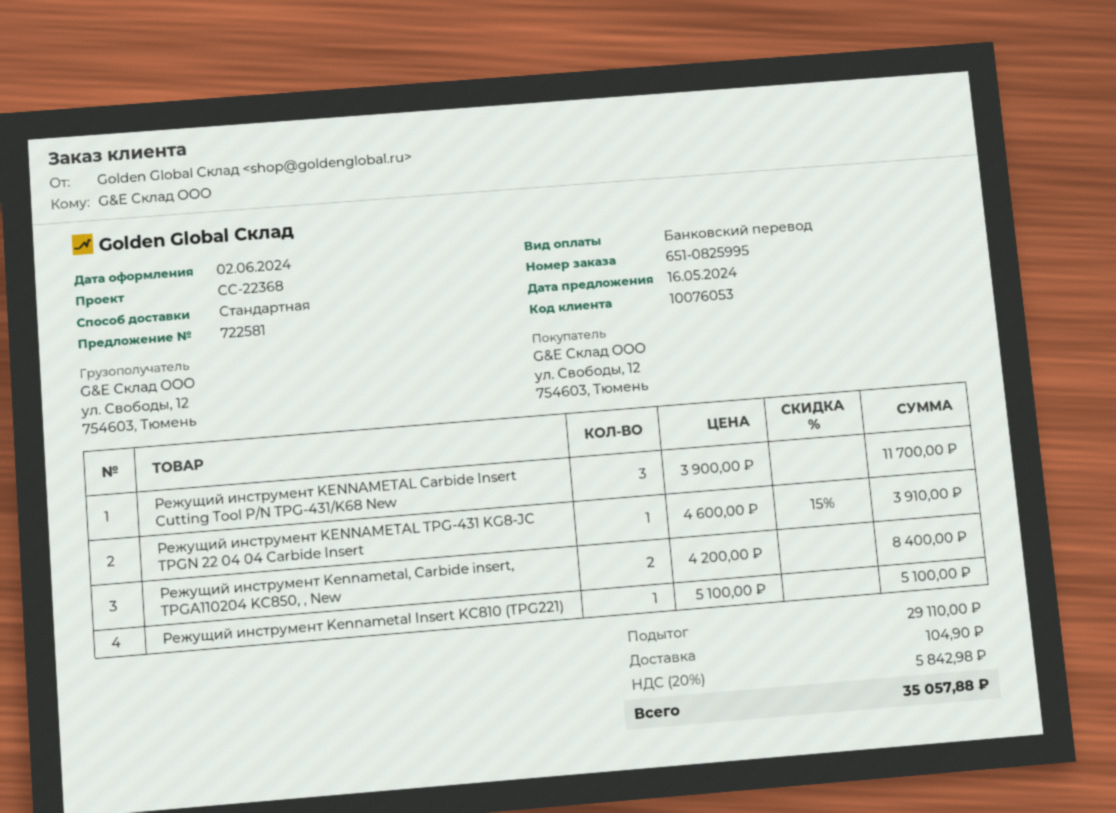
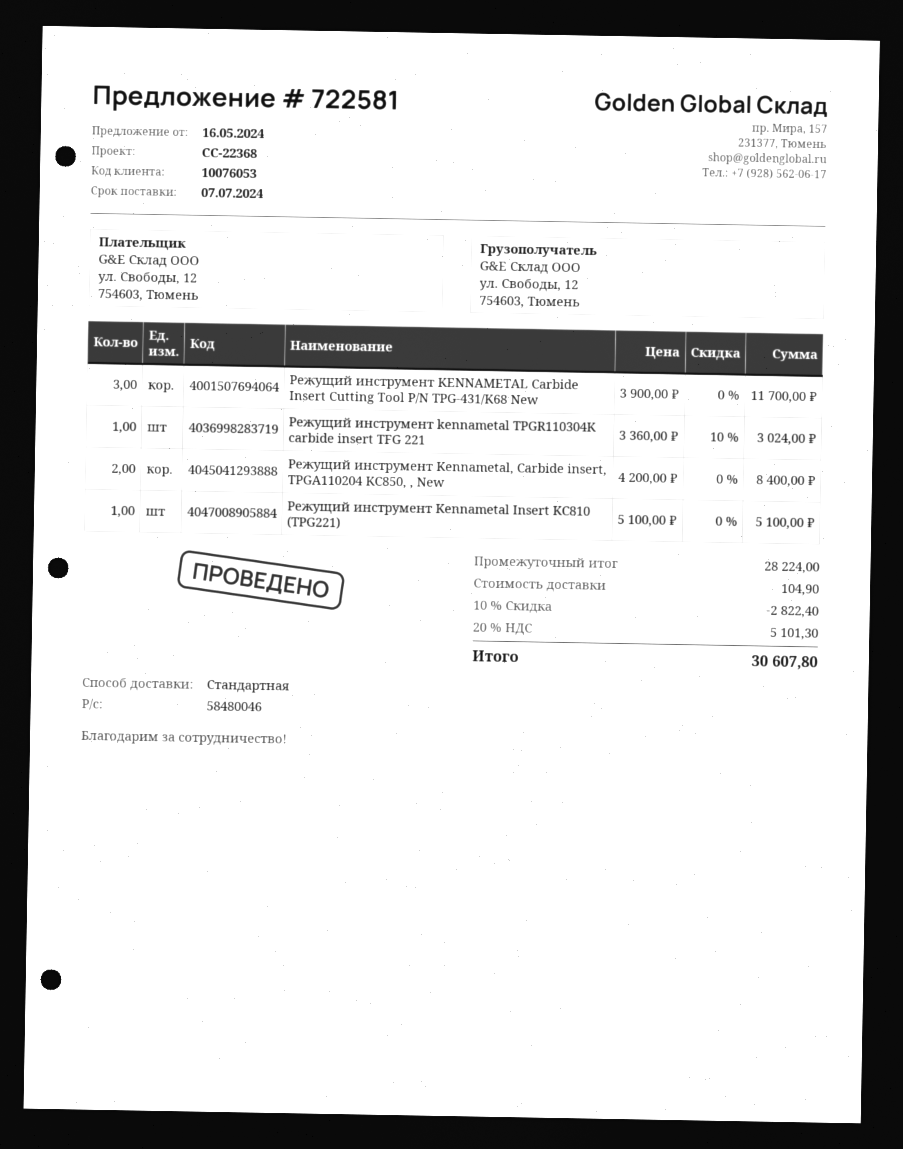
Режущий инструмент KENNAMETAL TPG-431 KG8-JC TPGN 22 04 04 Carbide Insert: 1 x 4600.00 - 15% = 3910.00 -> none
Режущий инструмент kennametal TPGR110304K carbide insert TFG 221: none -> 1 x 3360.00 - 10% = 3024.00
subtotal: 29110.00 -> 28224.00
discount: none -> 10% = 2822.40
tax: 20% = 5842.98 -> 20% = 5101.30
total: 35057.88 -> 30607.80

